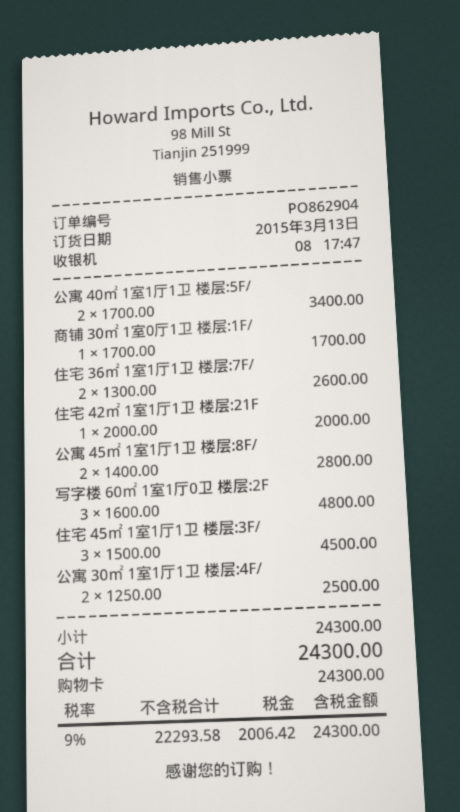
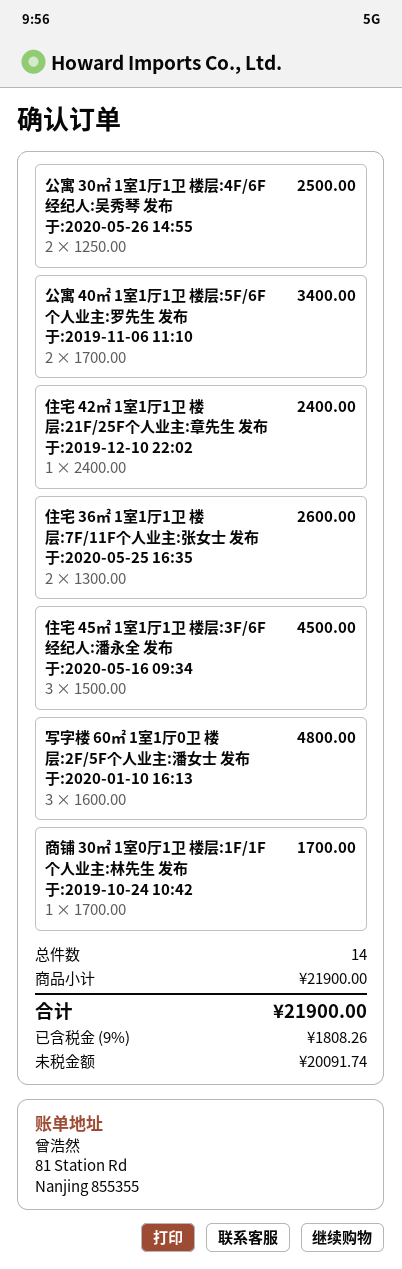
住宅 42㎡ 1室1厅1卫 楼层:21F: 1 x 2000.00 = 2000.00 -> 1 x 2400.00 = 2400.00
公寓 45㎡ 1室1厅1卫 楼层:8F/: 2 x 1400.00 = 2800.00 -> none
subtotal: 24300.00 -> 21900.00
net: 22293.58 -> 20091.74
tax: 9% = 2006.42 -> 9% = 1808.26
total: 24300.00 -> 21900.00

